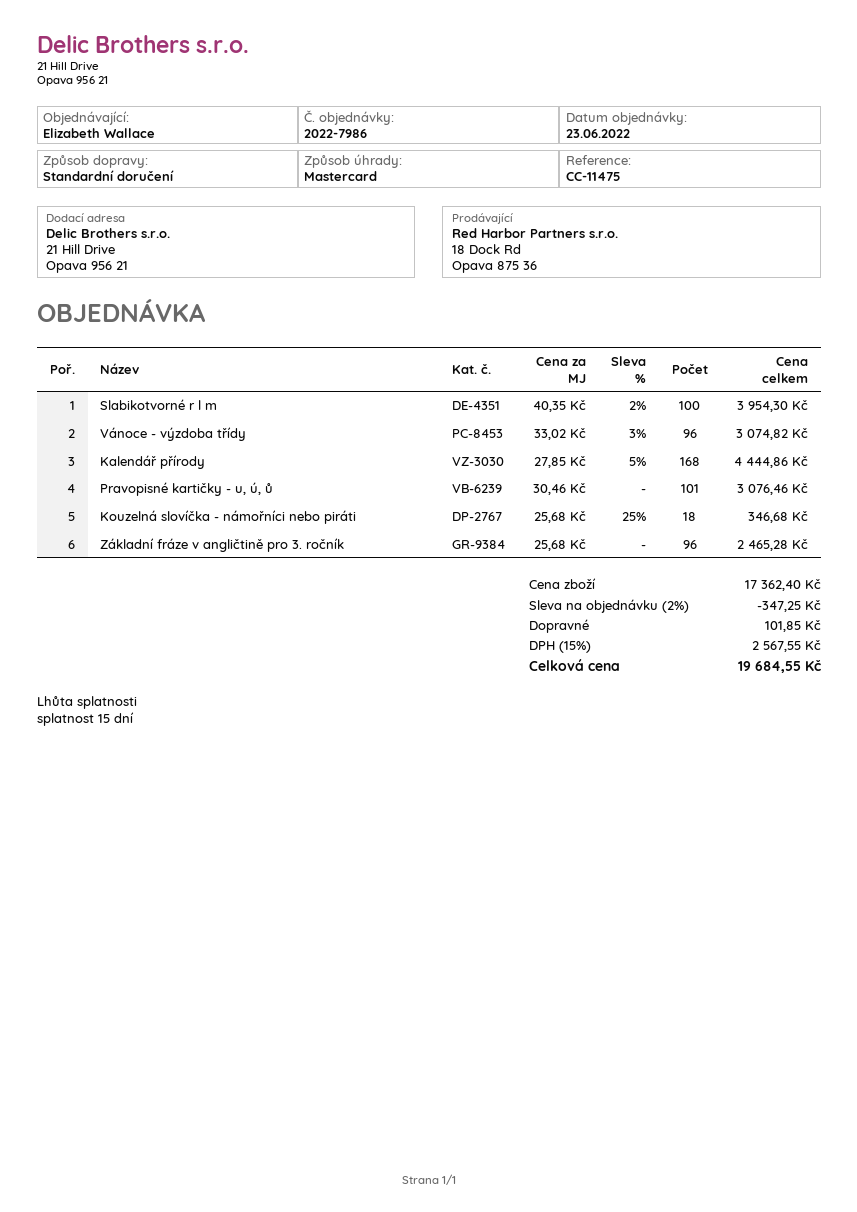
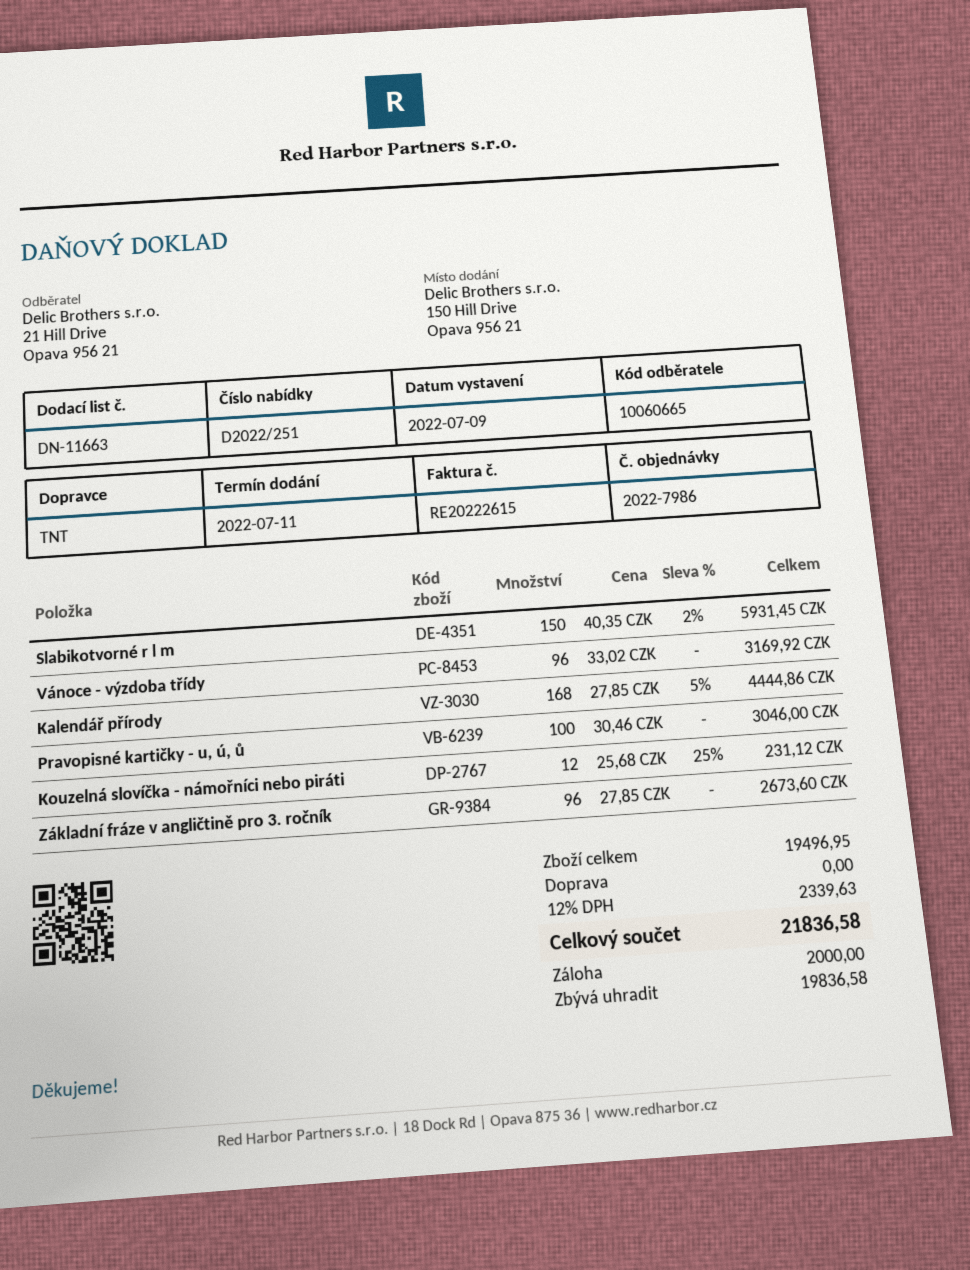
shipping method: standard -> TNT
ship to: 21 Hill Drive, Opava 956 21 -> 150 Hill Drive, Opava 956 21
Slabikotvorné r l m: 100 x 40.35 - 2% = 3954.30 -> 150 x 40.35 - 2% = 5931.45
Vánoce - výzdoba třídy: 96 x 33.02 - 3% = 3074.82 -> 96 x 33.02 = 3169.92
Pravopisné kartičky - u, ú, ů: 101 x 30.46 = 3076.46 -> 100 x 30.46 = 3046.00
Kouzelná slovíčka - námořníci nebo piráti: 18 x 25.68 - 25% = 346.68 -> 12 x 25.68 - 25% = 231.12
Základní fráze v angličtině pro 3. ročník: 96 x 25.68 = 2465.28 -> 96 x 27.85 = 2673.60
subtotal: 17362.40 -> 19496.95
discount: 2% = 347.25 -> none
shipping: 101.85 -> 0.00
tax: 15% = 2567.55 -> 12% = 2339.63
total: 19684.55 -> 21836.58

